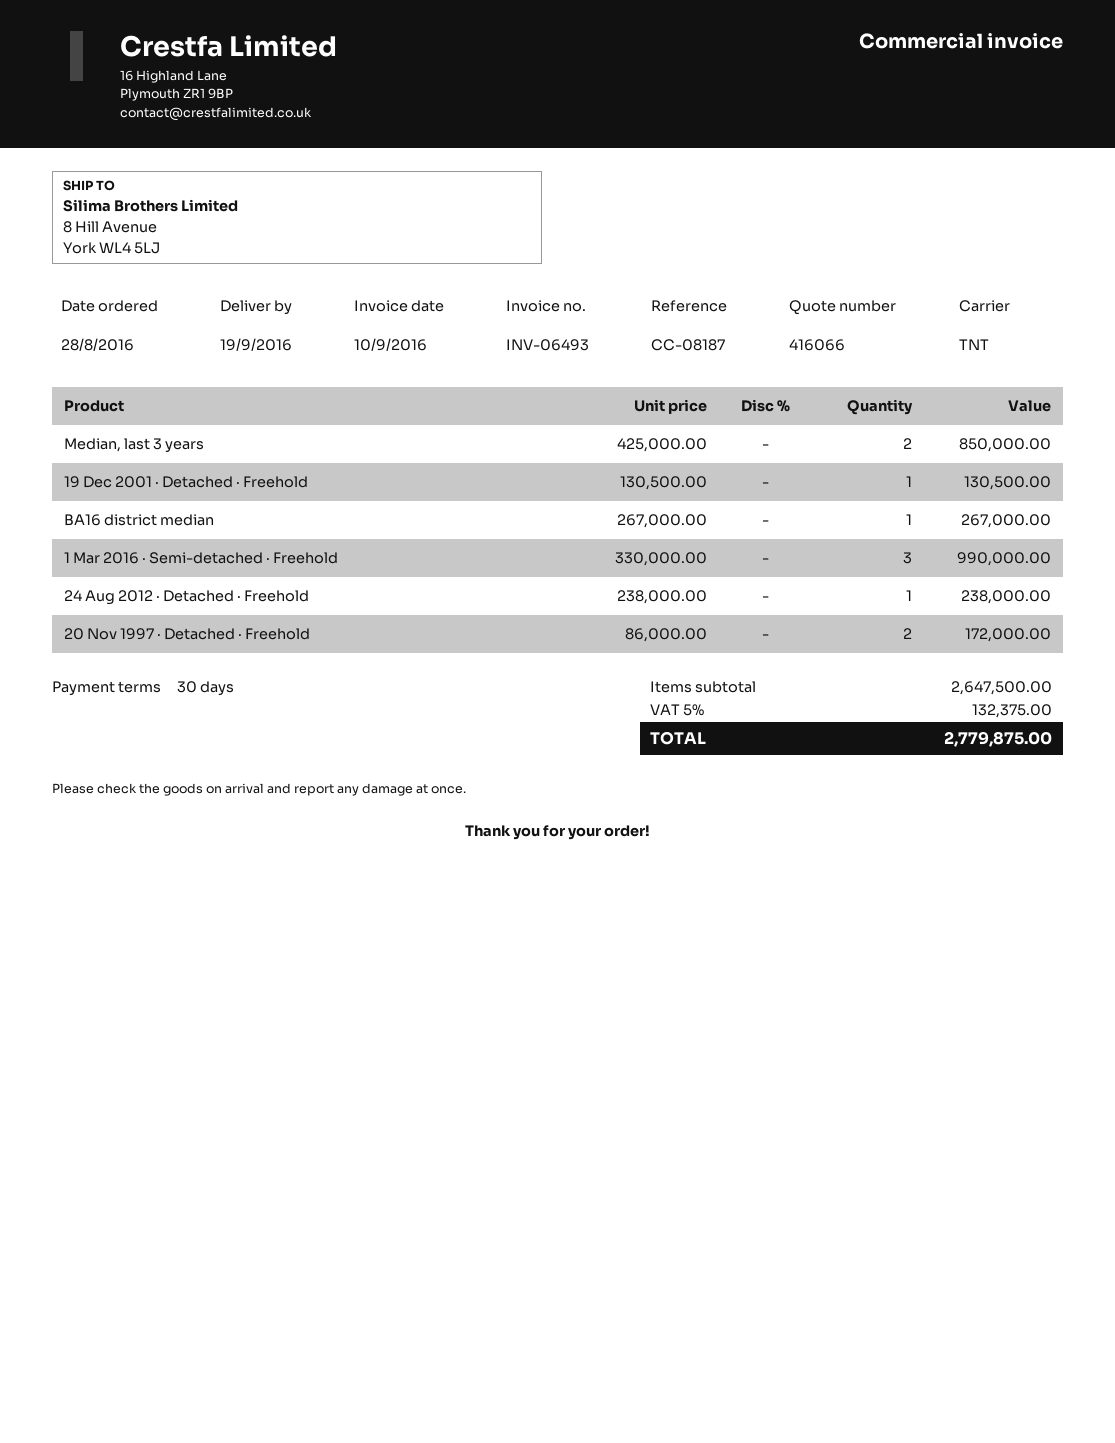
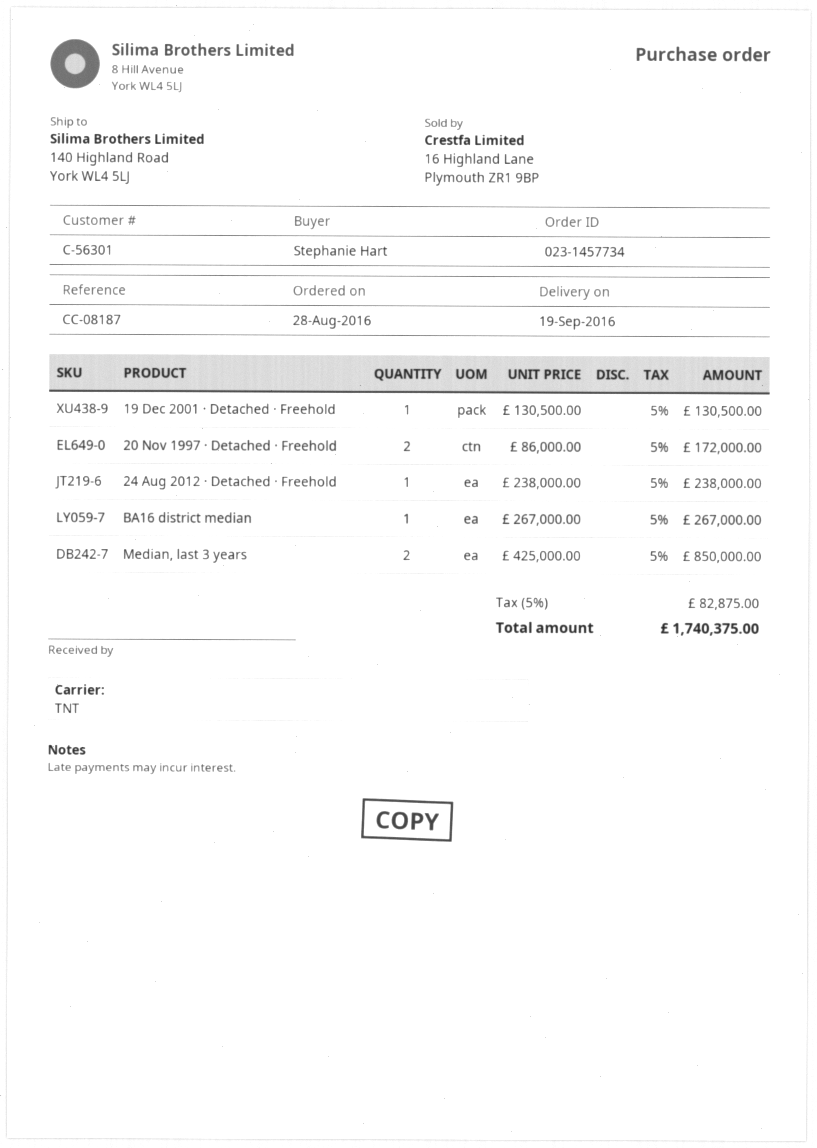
ship to: 8 Hill Avenue, York WL4 5LJ -> 140 Highland Road, York WL4 5LJ
1 Mar 2016 · Semi-detached · Freehold: 3 x 330000.00 = 990000.00 -> none
tax: 5% = 132375.00 -> 5% = 82875.00
total: 2779875.00 -> 1740375.00

